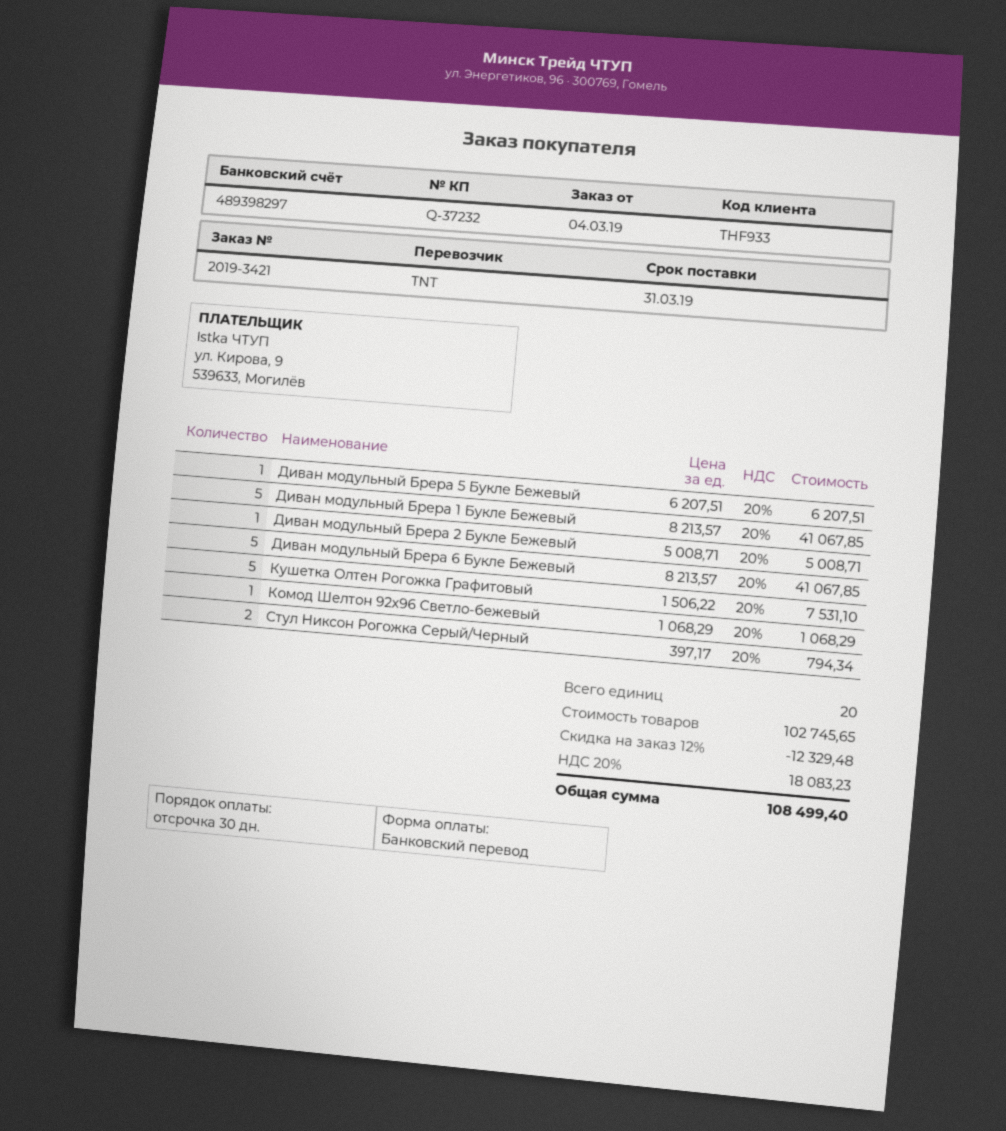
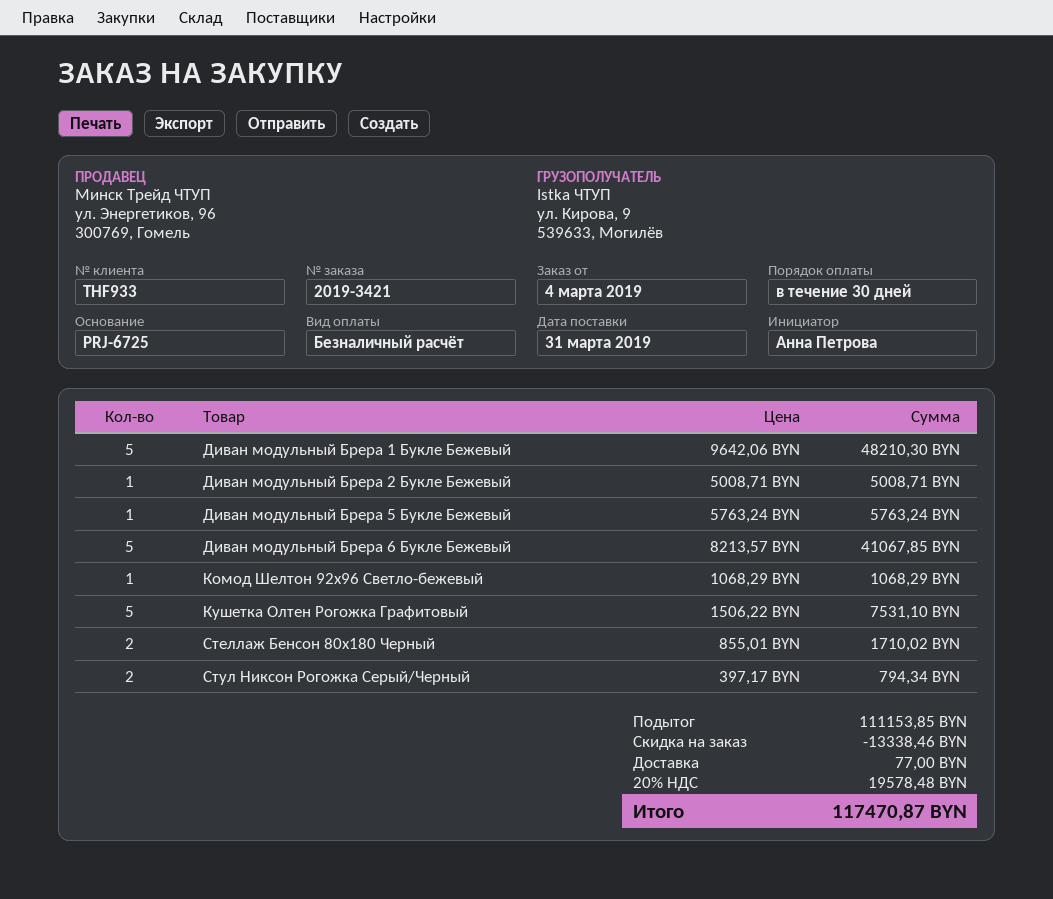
Диван модульный Брера 5 Букле Бежевый: 1 x 6207.51 = 6207.51 -> 1 x 5763.24 = 5763.24
Диван модульный Брера 1 Букле Бежевый: 5 x 8213.57 = 41067.85 -> 5 x 9642.06 = 48210.30
Стеллаж Бенсон 80x180 Черный: none -> 2 x 855.01 = 1710.02
subtotal: 102745.65 -> 111153.85
discount: 12329.48 -> 13338.46
shipping: none -> 77.00
tax: 20% = 18083.23 -> 20% = 19578.48
total: 108499.40 -> 117470.87

